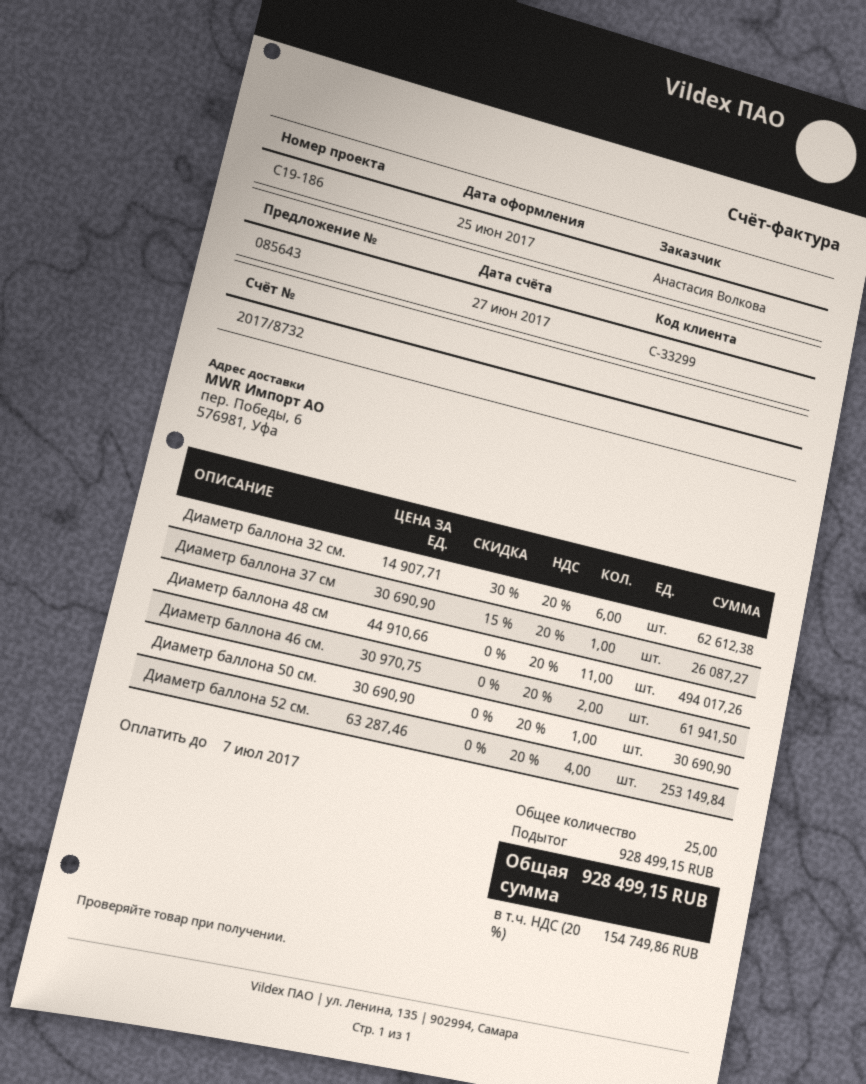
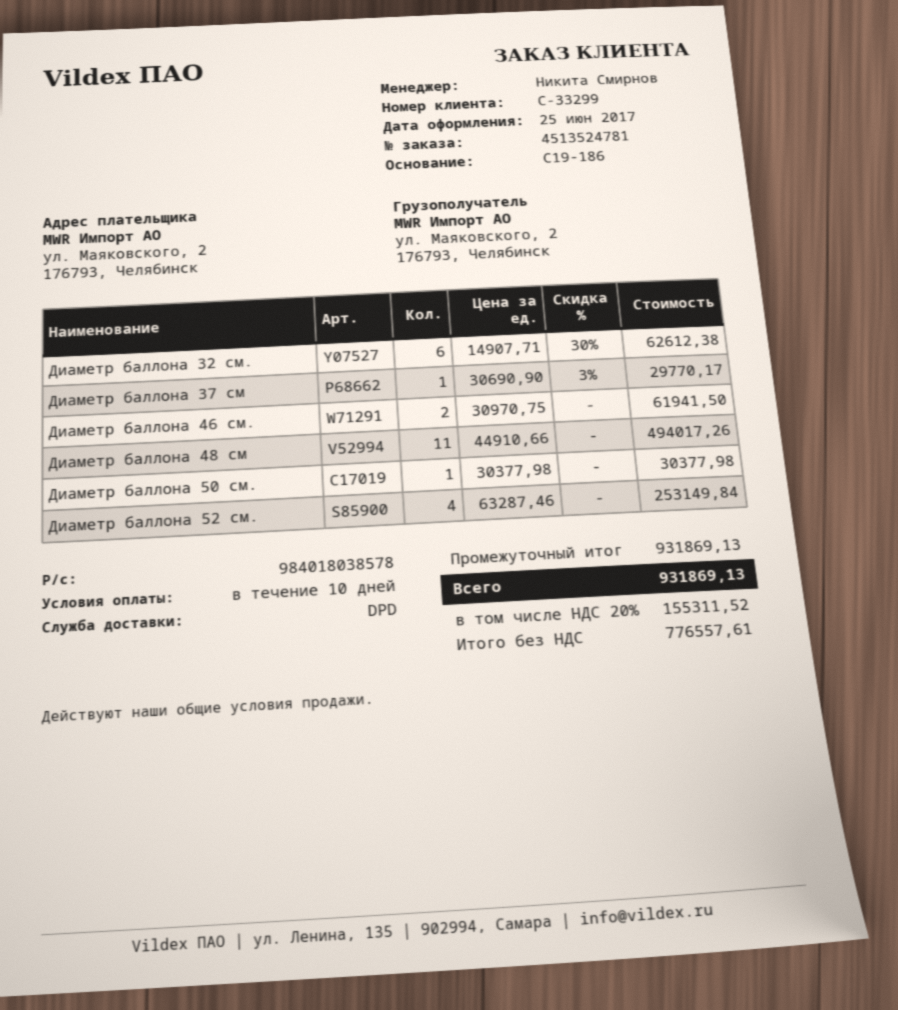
ship to: пер. Победы, 6, 576981, Уфа -> ул. Маяковского, 2, 176793, Челябинск
Диаметр баллона 37 см: 1 x 30690.90 - 15% = 26087.27 -> 1 x 30690.90 - 3% = 29770.17
Диаметр баллона 50 см.: 1 x 30690.90 = 30690.90 -> 1 x 30377.98 = 30377.98
subtotal: 928499.15 -> 931869.13
tax: 20% = 154749.86 -> 20% = 155311.52
total: 928499.15 -> 931869.13

